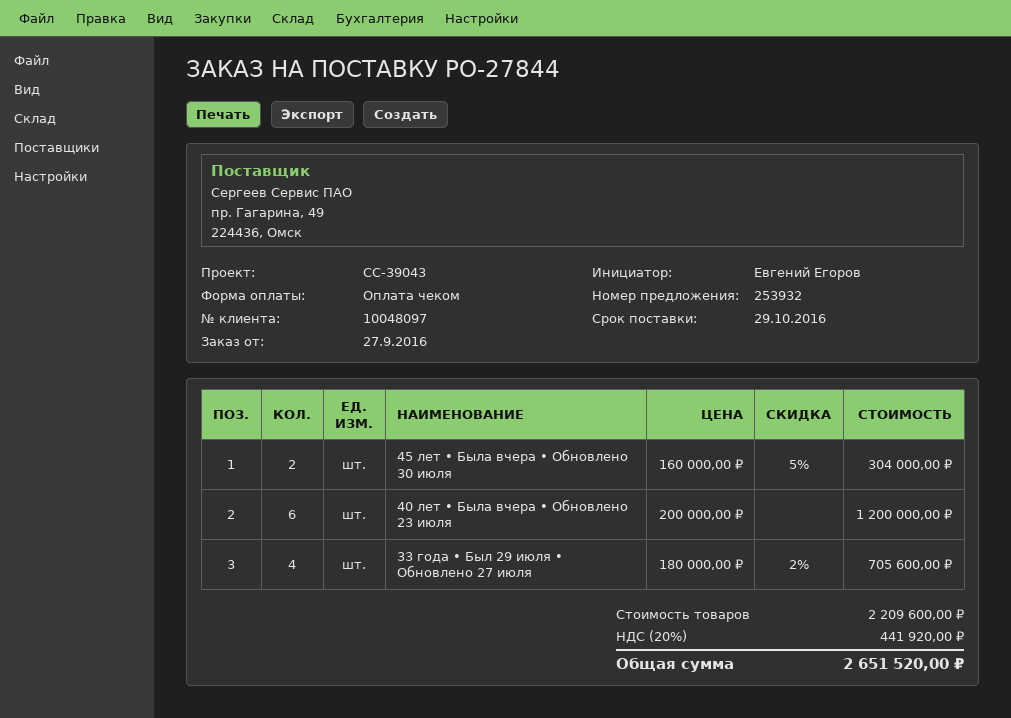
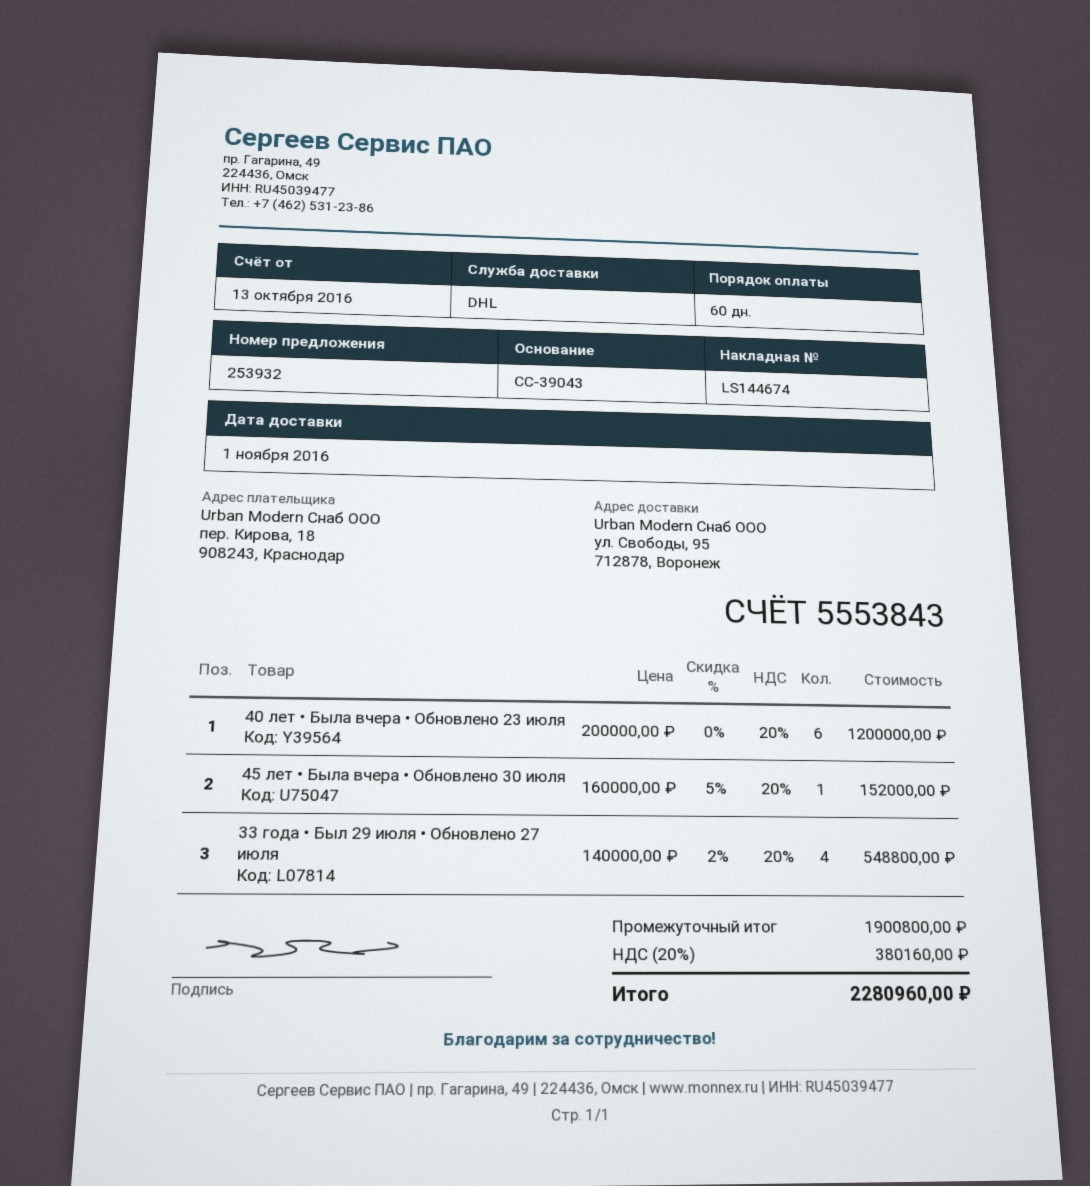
delivery date: 2016-10-29 -> 2016-11-01
45 лет • Была вчера • Обновлено 30 июля: 2 x 160000.00 - 5% = 304000.00 -> 1 x 160000.00 - 5% = 152000.00
33 года • Был 29 июля • Обновлено 27 июля: 4 x 180000.00 - 2% = 705600.00 -> 4 x 140000.00 - 2% = 548800.00
subtotal: 2209600.00 -> 1900800.00
tax: 20% = 441920.00 -> 20% = 380160.00
total: 2651520.00 -> 2280960.00

